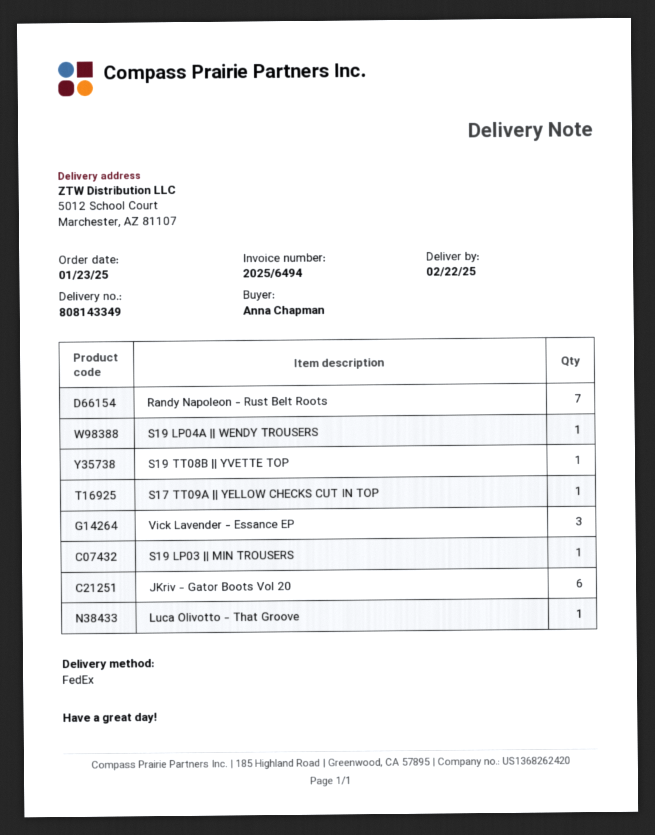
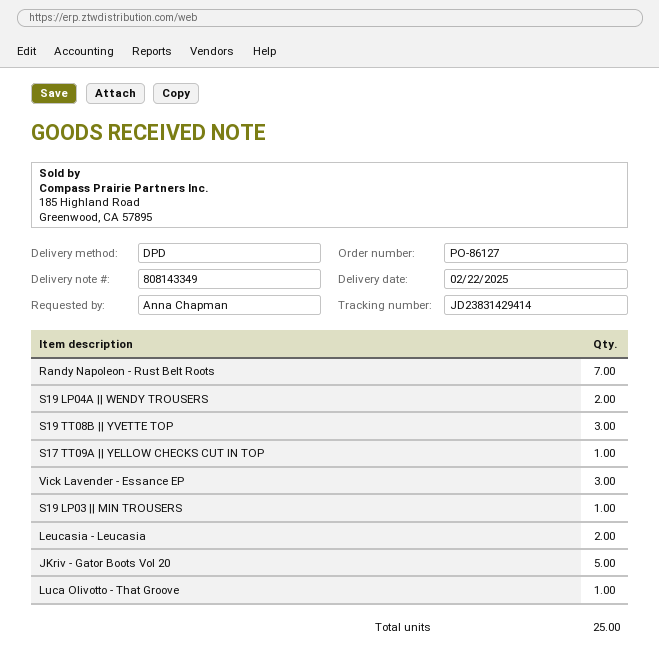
shipping method: FedEx -> DPD
S19 LP04A || WENDY TROUSERS: 1 -> 2
S19 TT08B || YVETTE TOP: 1 -> 3
JKriv - Gator Boots Vol 20: 6 -> 5
Leucasia - Leucasia: none -> 2

